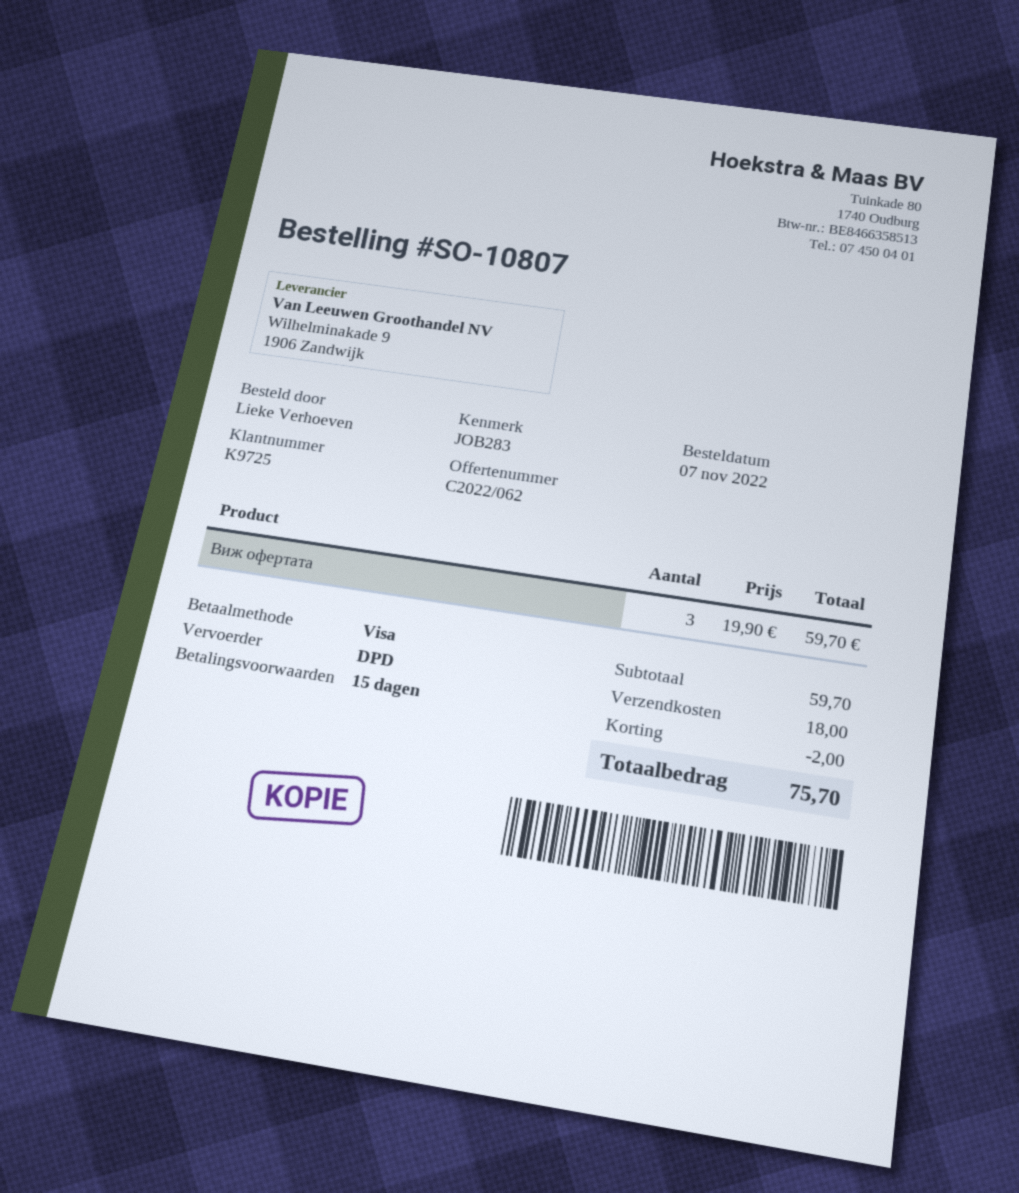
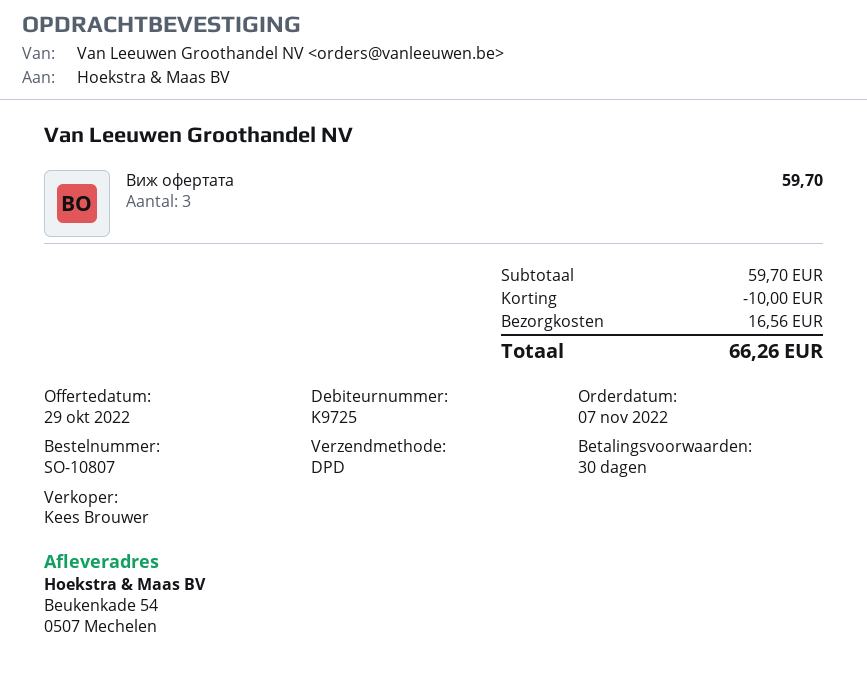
payment terms: 15 days -> 30 days
discount: 2.00 -> 10.00
shipping: 18.00 -> 16.56
total: 75.70 -> 66.26

